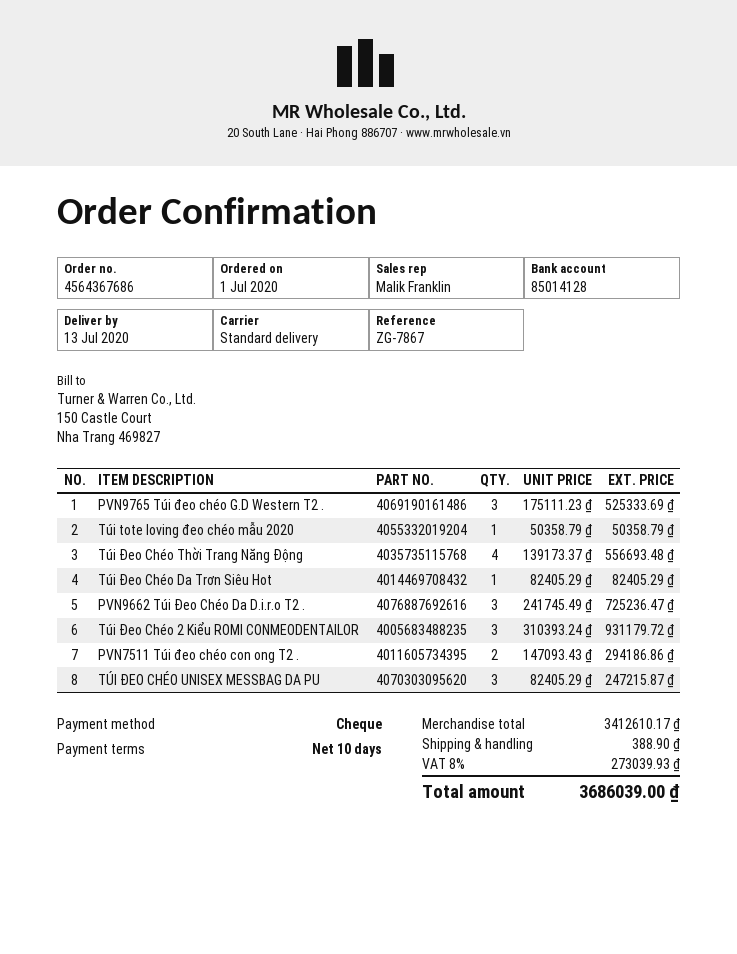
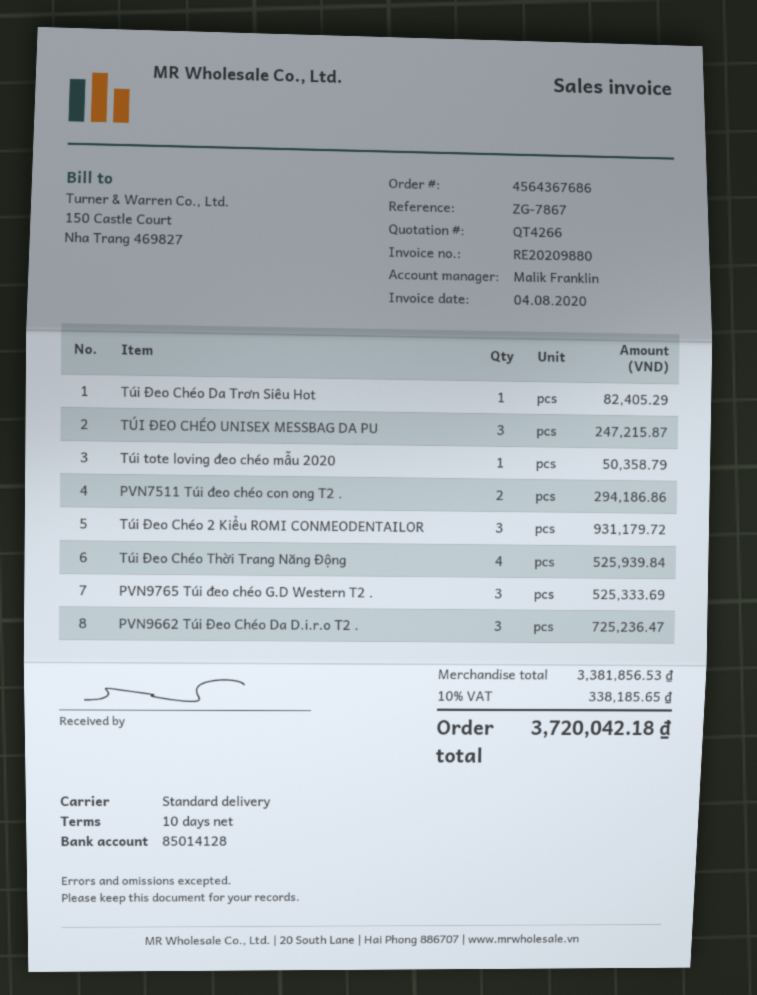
Túi Đeo Chéo Thời Trang Năng Động: 4 for 556693.48 -> 4 for 525939.84
subtotal: 3412610.17 -> 3381856.53
shipping: 388.90 -> none
tax: 8% = 273039.93 -> 10% = 338185.65
total: 3686039.00 -> 3720042.18

